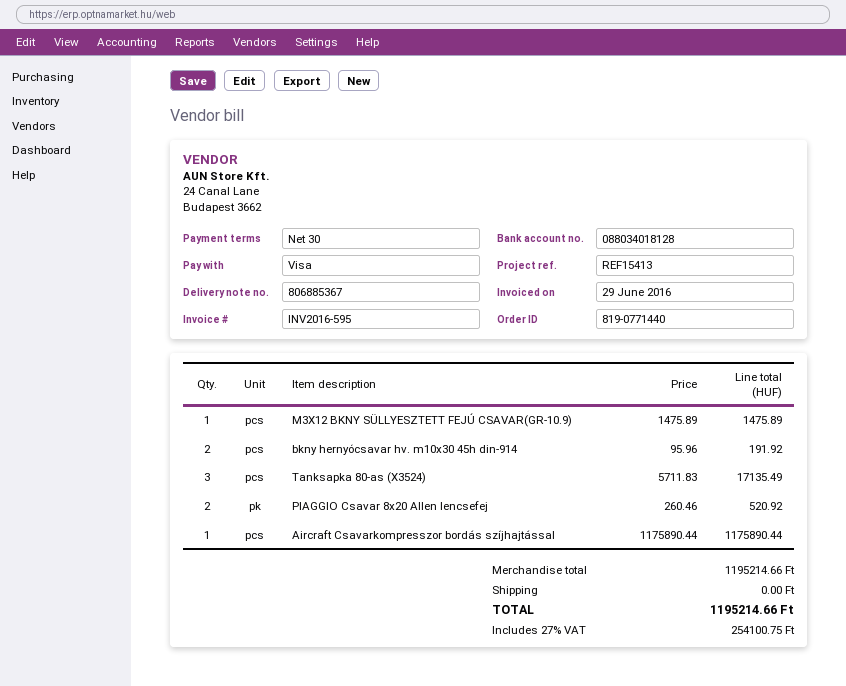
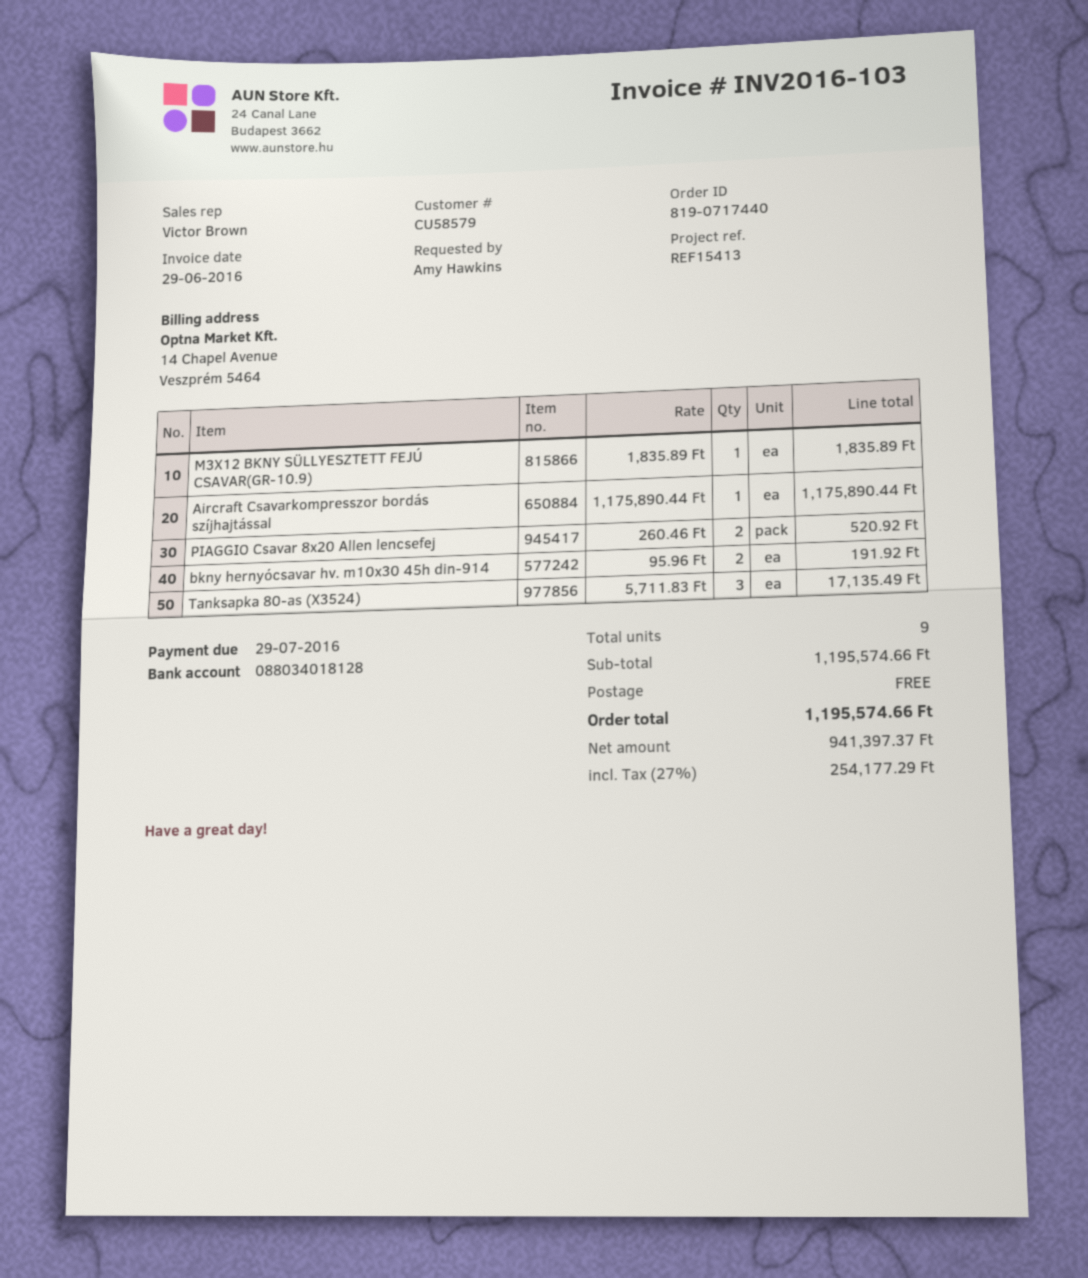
order number: 819-0771440 -> 819-0717440
invoice number: INV2016-595 -> INV2016-103
M3X12 BKNY SÜLLYESZTETT FEJÚ CSAVAR(GR-10.9): 1 x 1475.89 = 1475.89 -> 1 x 1835.89 = 1835.89
subtotal: 1195214.66 -> 1195574.66
tax: 27% = 254100.75 -> 27% = 254177.29
total: 1195214.66 -> 1195574.66

